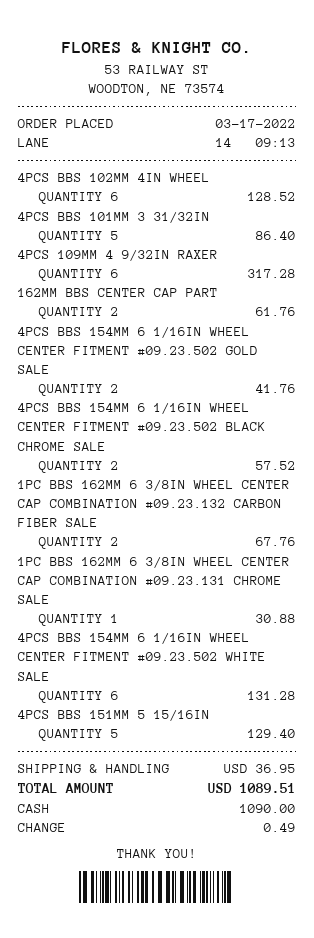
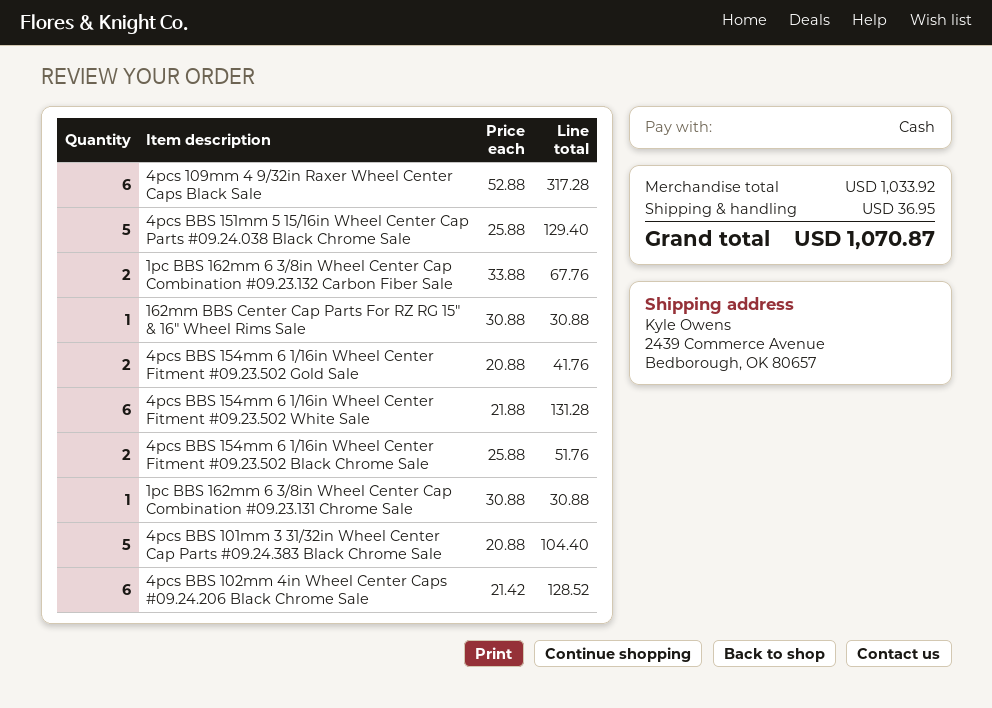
4PCS BBS 101MM 3 31/32IN: 5 for 86.40 -> 5 for 104.40
162MM BBS CENTER CAP PART: 2 for 61.76 -> 1 for 30.88
4PCS BBS 154MM 6 1/16IN WHEEL CENTER FITMENT #09.23.502 BLACK CHROME SALE: 2 for 57.52 -> 2 for 51.76
total: 1089.51 -> 1070.87

